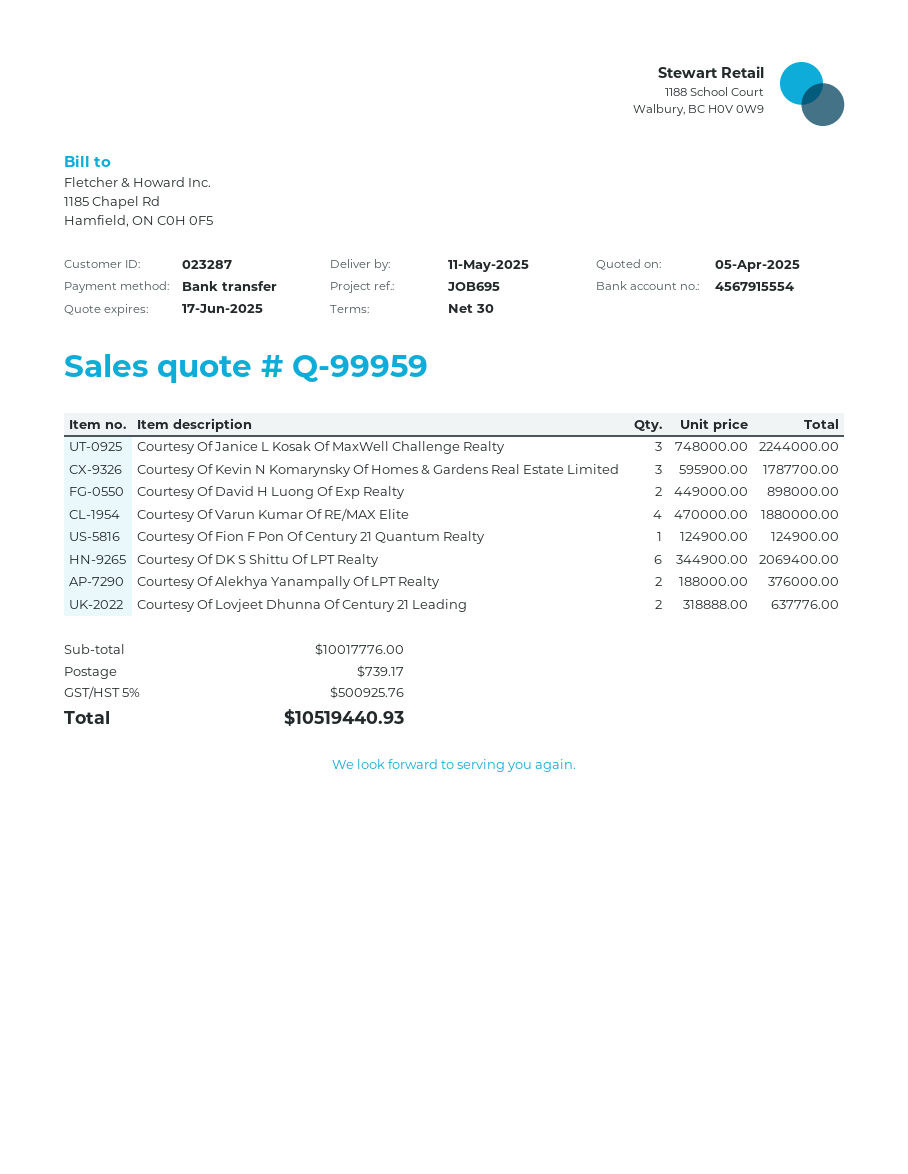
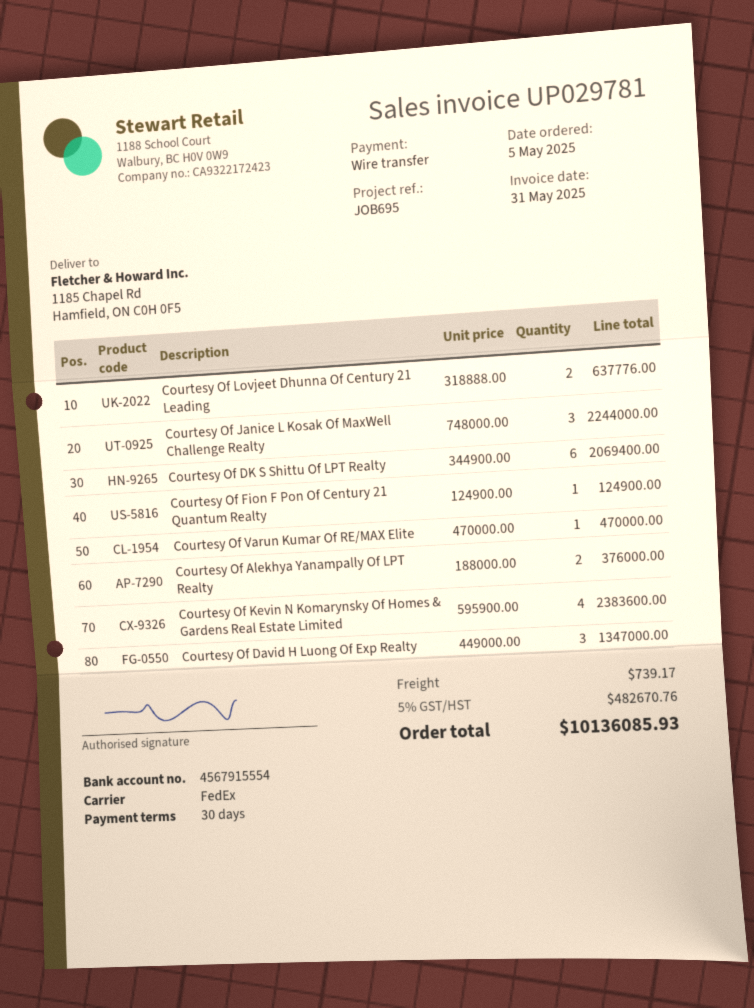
Courtesy Of Kevin N Komarynsky Of Homes & Gardens Real Estate Limited: 3 x 595900.00 = 1787700.00 -> 4 x 595900.00 = 2383600.00
Courtesy Of David H Luong Of Exp Realty: 2 x 449000.00 = 898000.00 -> 3 x 449000.00 = 1347000.00
Courtesy Of Varun Kumar Of RE/MAX Elite: 4 x 470000.00 = 1880000.00 -> 1 x 470000.00 = 470000.00
tax: 5% = 500925.76 -> 5% = 482670.76
total: 10519440.93 -> 10136085.93

